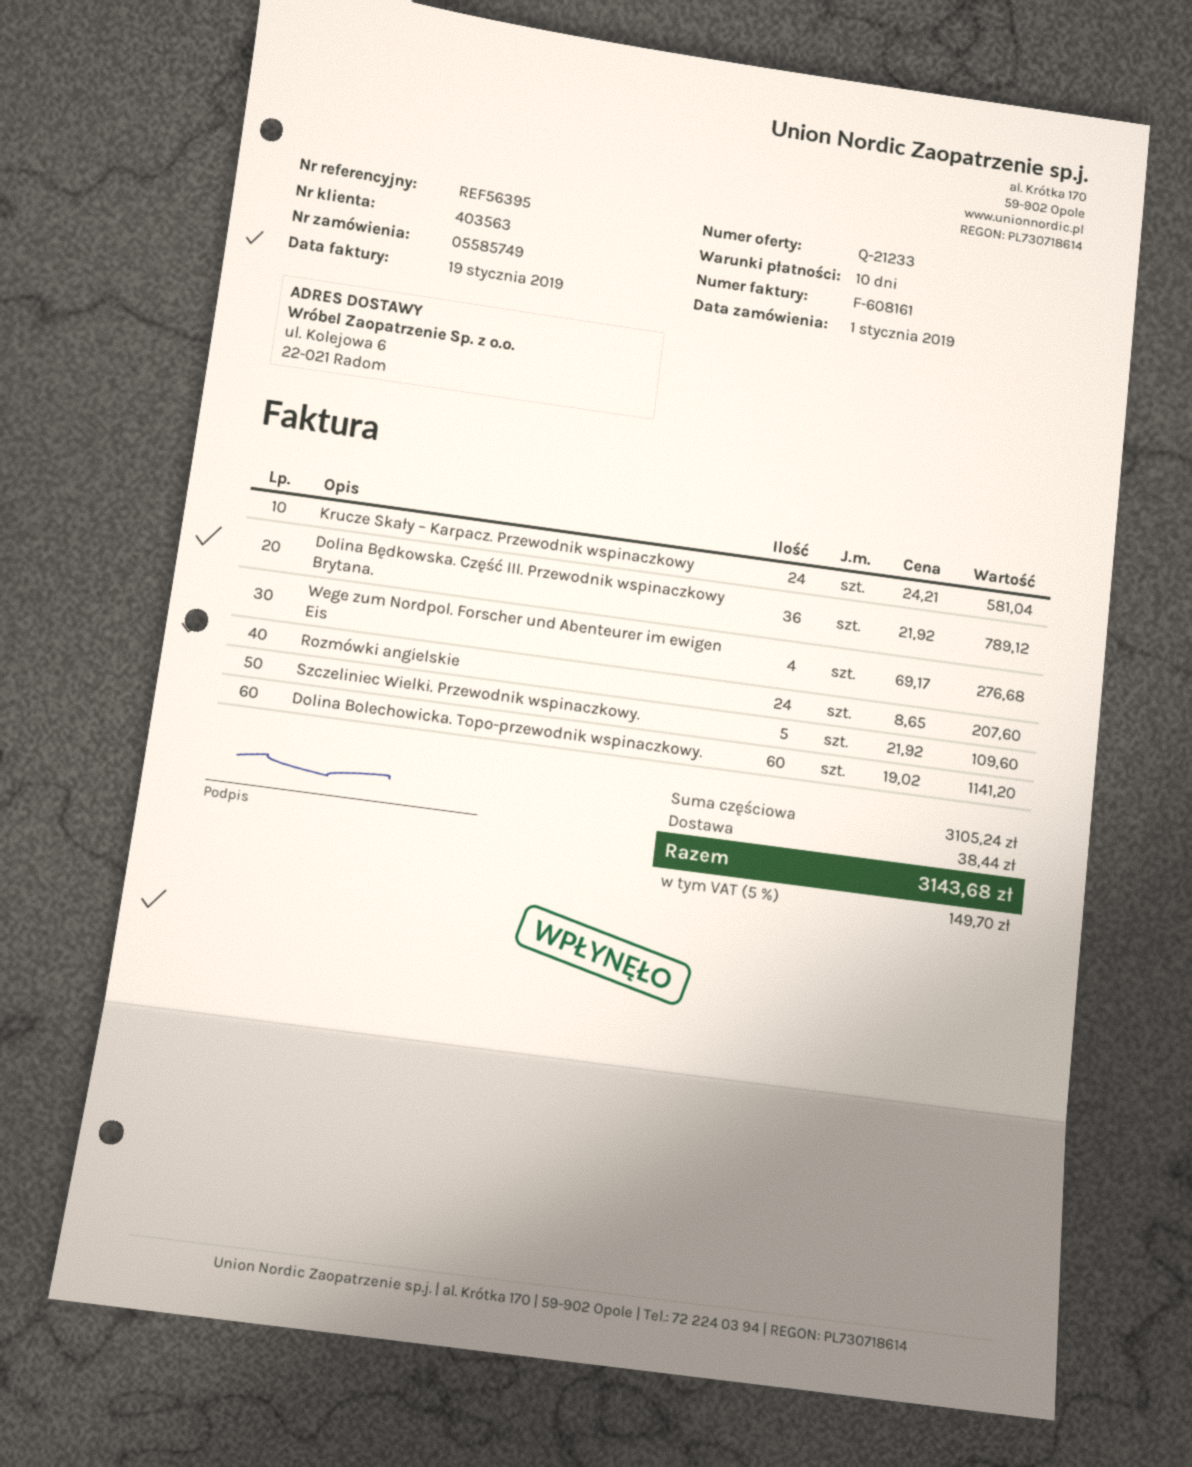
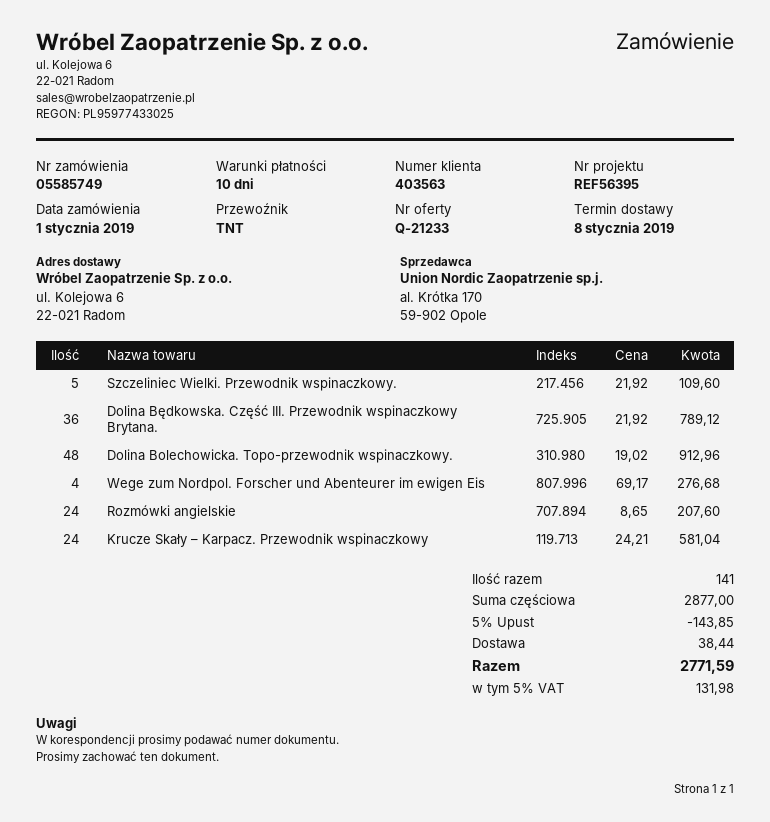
Dolina Bolechowicka. Topo-przewodnik wspinaczkowy.: 60 x 19.02 = 1141.20 -> 48 x 19.02 = 912.96
subtotal: 3105.24 -> 2877.00
discount: none -> 5% = 143.85
tax: 5% = 149.70 -> 5% = 131.98
total: 3143.68 -> 2771.59

